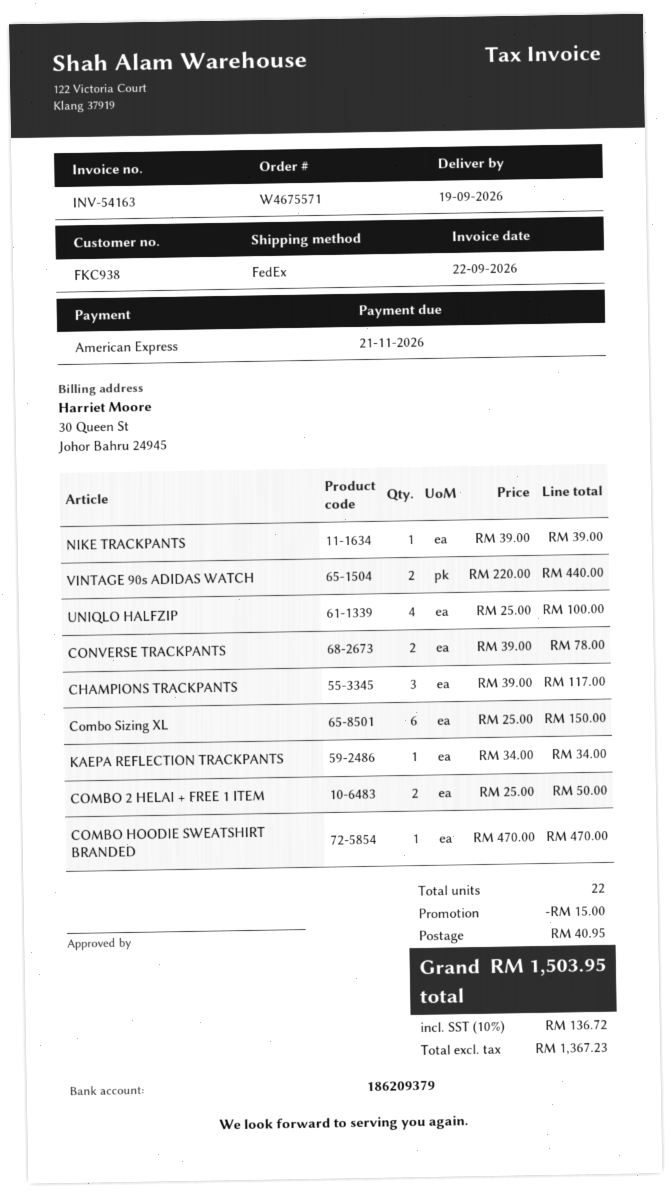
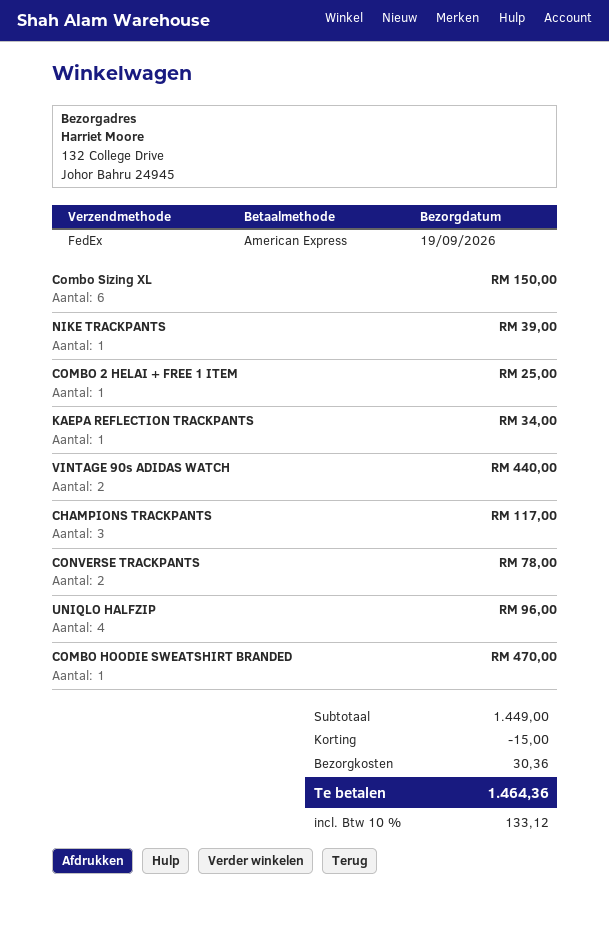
UNIQLO HALFZIP: 4 for 100.00 -> 4 for 96.00
COMBO 2 HELAI + FREE 1 ITEM: 2 for 50.00 -> 1 for 25.00
shipping: 40.95 -> 30.36
tax: 10% = 136.72 -> 10% = 133.12
total: 1503.95 -> 1464.36

